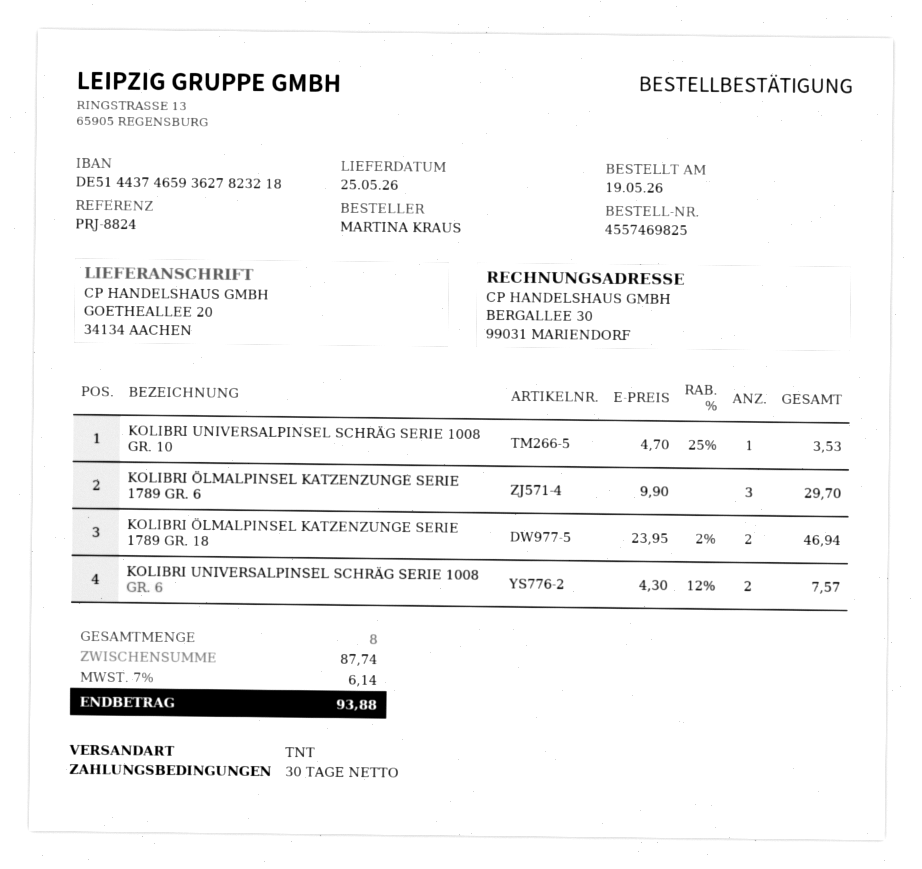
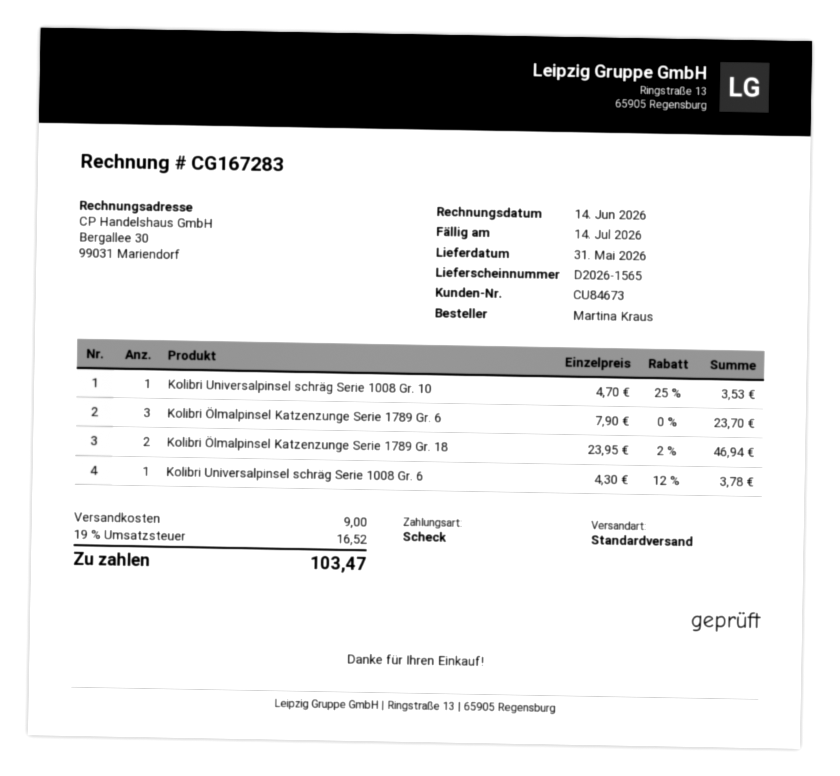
delivery date: 2026-05-25 -> 2026-05-31
shipping method: TNT -> standard
KOLIBRI ÖLMALPINSEL KATZENZUNGE SERIE 1789 GR. 6: 3 x 9.90 = 29.70 -> 3 x 7.90 = 23.70
KOLIBRI UNIVERSALPINSEL SCHRÄG SERIE 1008 GR. 6: 2 x 4.30 - 12% = 7.57 -> 1 x 4.30 - 12% = 3.78
shipping: none -> 9.00
tax: 7% = 6.14 -> 19% = 16.52
total: 93.88 -> 103.47

